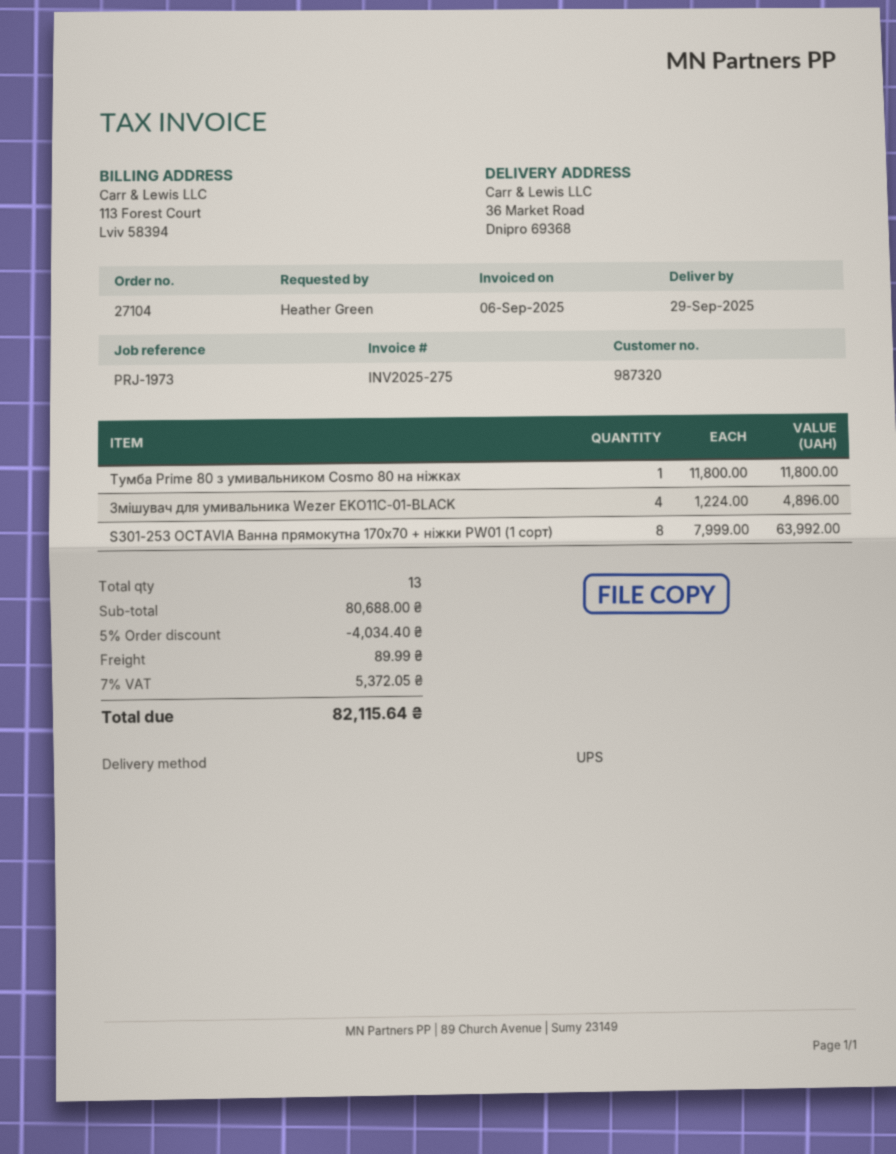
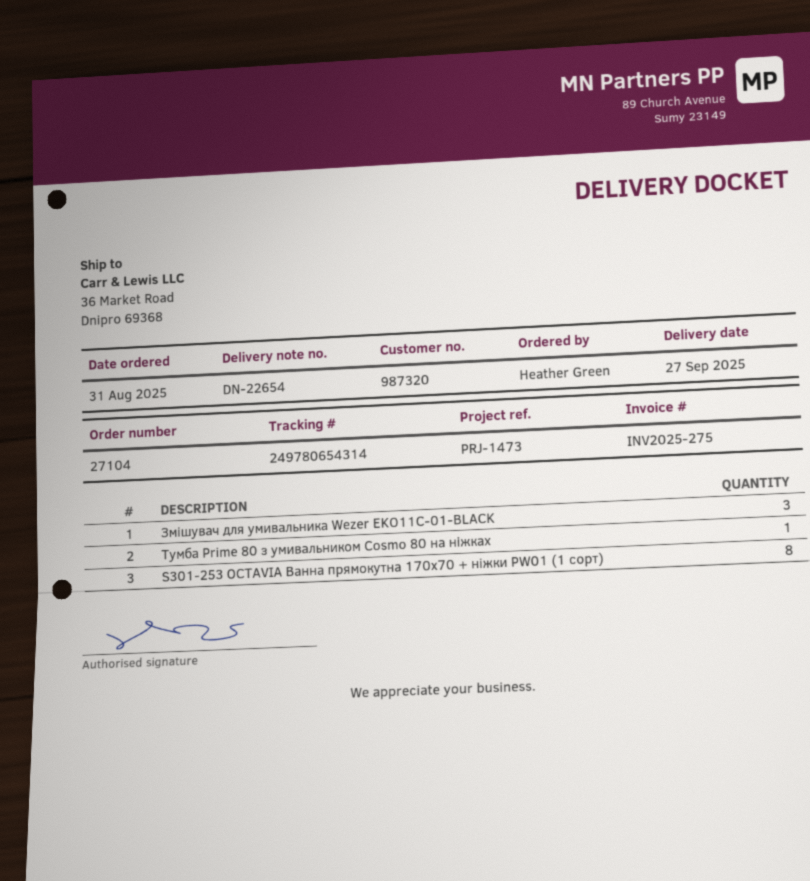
delivery date: 2025-09-29 -> 2025-09-27
reference: PRJ-1973 -> PRJ-1473
Змішувач для умивальника Wezer EKO11C-01-BLACK: 4 -> 3

